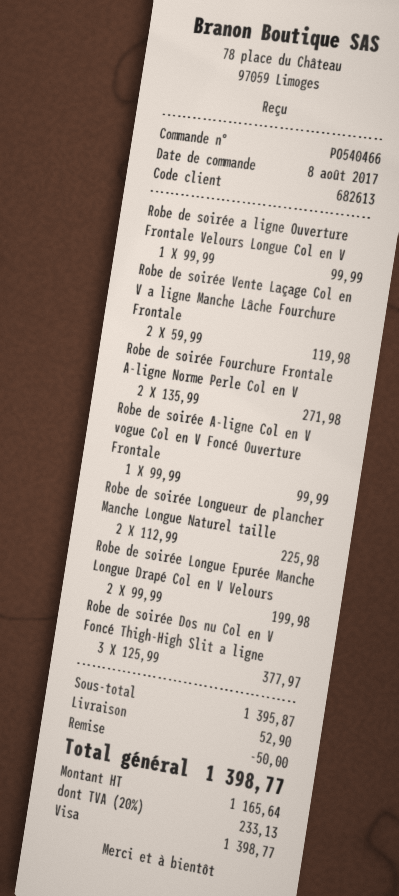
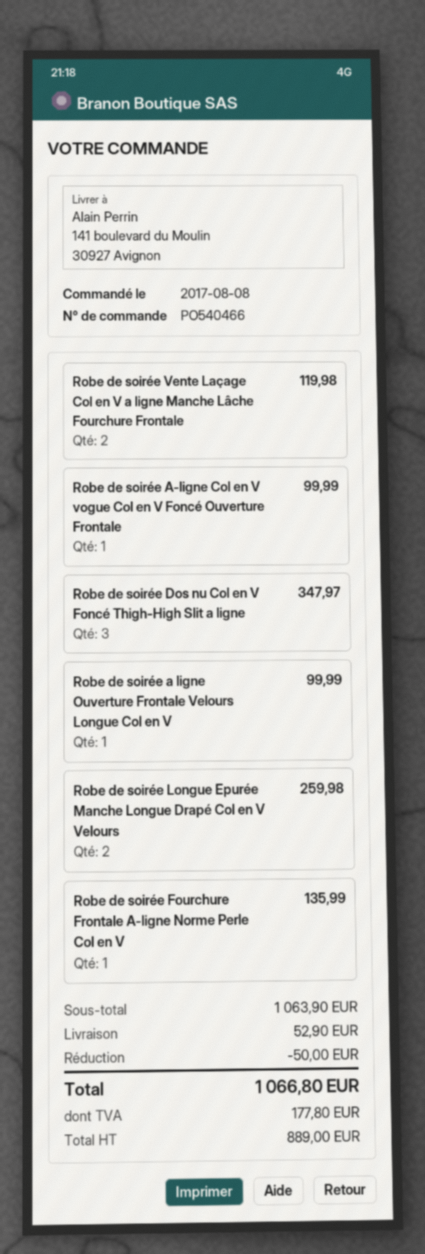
Robe de soirée Fourchure Frontale A-ligne Norme Perle Col en V: 2 for 271.98 -> 1 for 135.99
Robe de soirée Longueur de plancher Manche Longue Naturel taille: 2 for 225.98 -> none
Robe de soirée Longue Epurée Manche Longue Drapé Col en V Velours: 2 for 199.98 -> 2 for 259.98
Robe de soirée Dos nu Col en V Foncé Thigh-High Slit a ligne: 3 for 377.97 -> 3 for 347.97
subtotal: 1395.87 -> 1063.90
net: 1165.64 -> 889.00
tax: 233.13 -> 177.80
total: 1398.77 -> 1066.80

